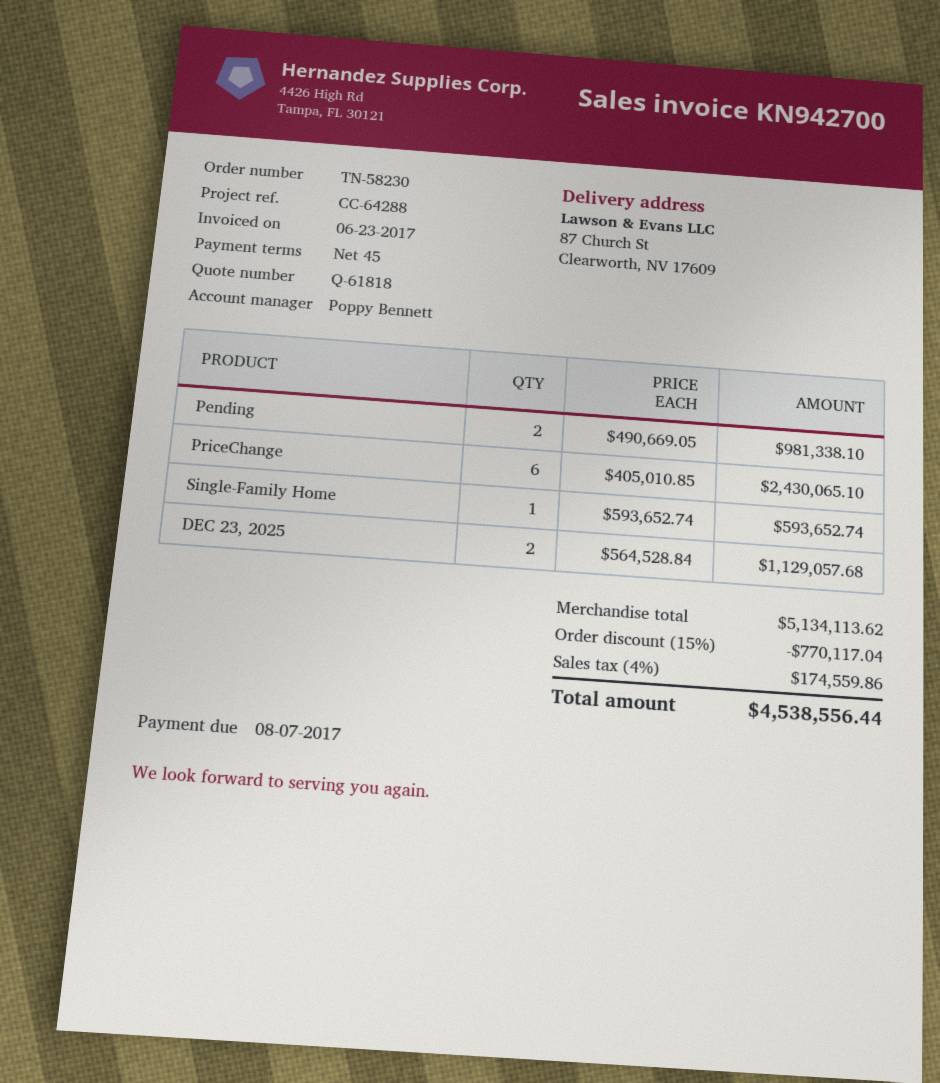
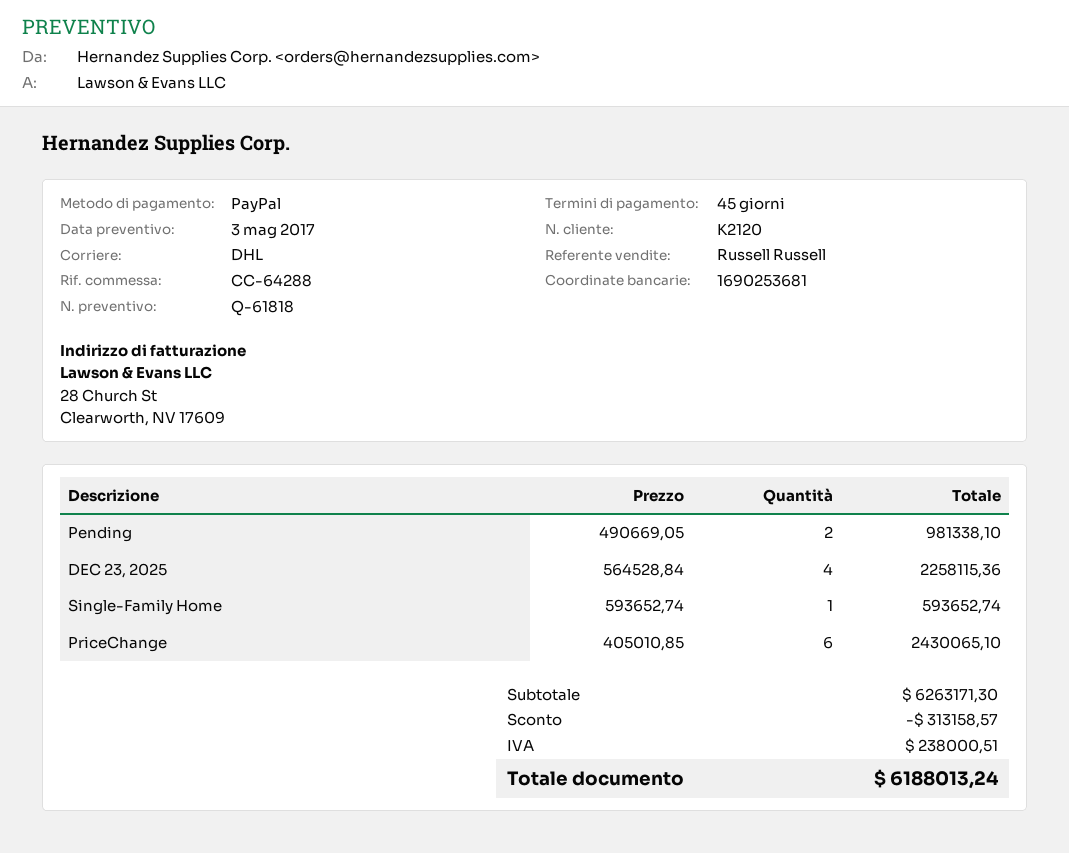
sales rep: Poppy Bennett -> Russell Russell
DEC 23, 2025: 2 x 564528.84 = 1129057.68 -> 4 x 564528.84 = 2258115.36
subtotal: 5134113.62 -> 6263171.30
discount: 770117.04 -> 313158.57
tax: 174559.86 -> 238000.51
total: 4538556.44 -> 6188013.24

